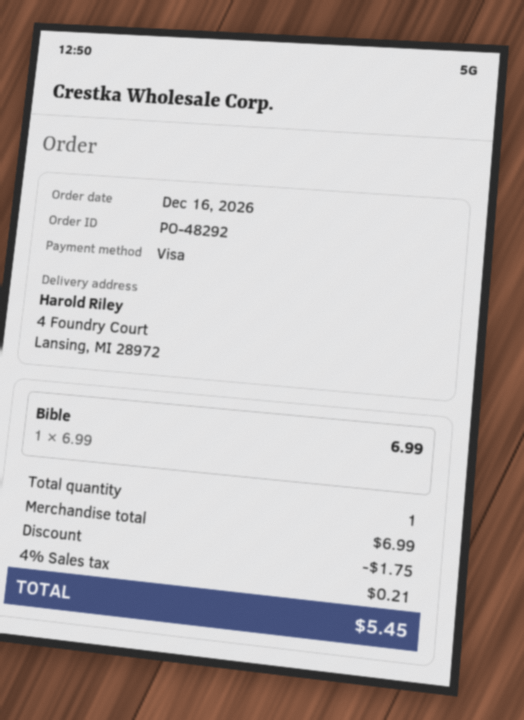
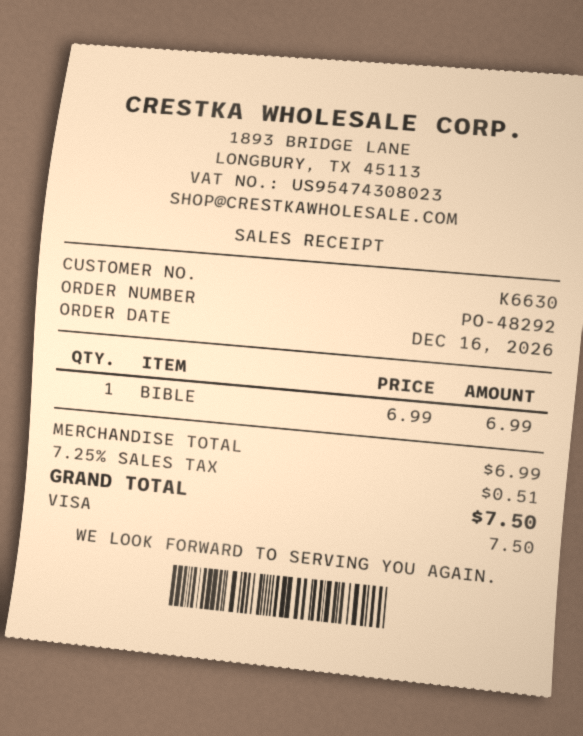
discount: 1.75 -> none
tax: 4% = 0.21 -> 7.25% = 0.51
total: 5.45 -> 7.50

